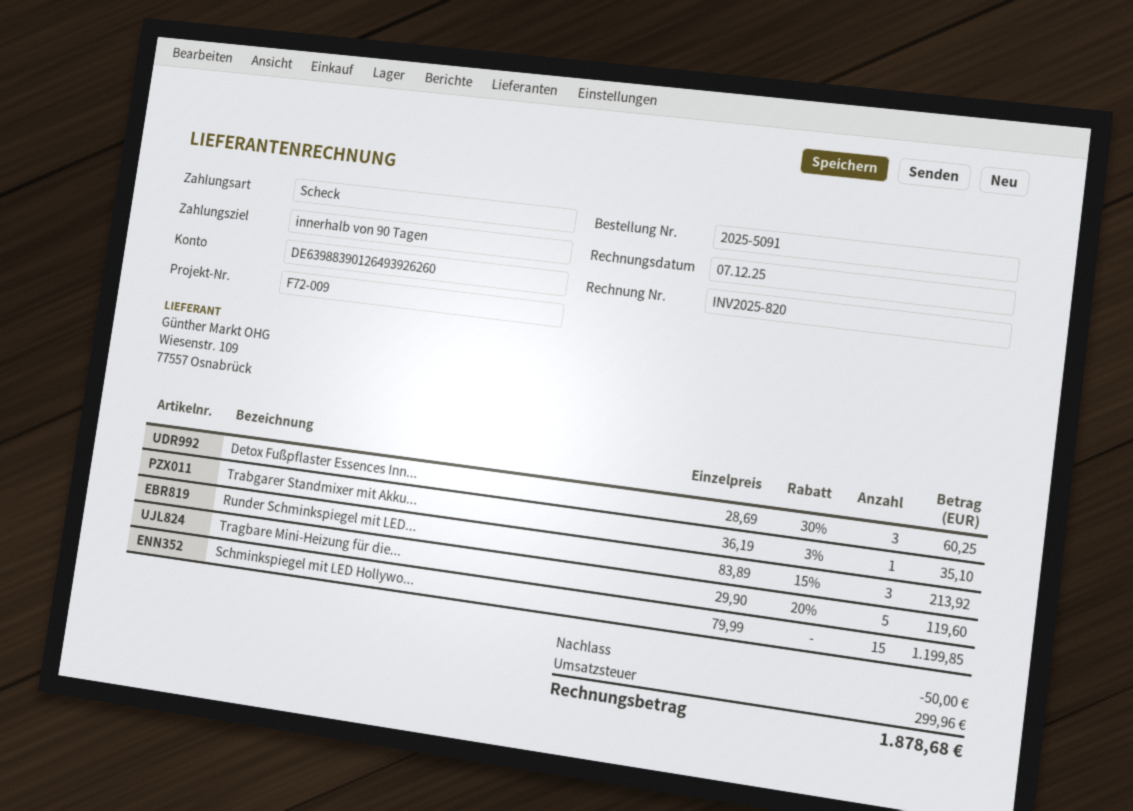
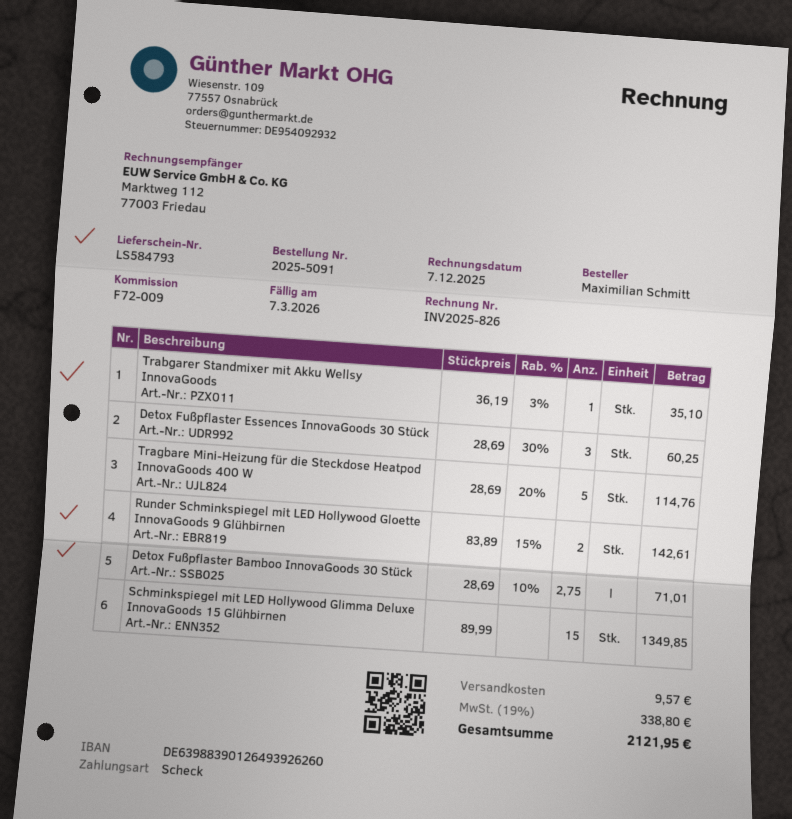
invoice number: INV2025-820 -> INV2025-826
Runder Schminkspiegel mit LED...: 3 x 83.89 - 15% = 213.92 -> 2 x 83.89 - 15% = 142.61
Tragbare Mini-Heizung für die...: 5 x 29.90 - 20% = 119.60 -> 5 x 28.69 - 20% = 114.76
Schminkspiegel mit LED Hollywo...: 15 x 79.99 = 1199.85 -> 15 x 89.99 = 1349.85
Detox Fußpflaster Bamboo InnovaGoods 30 Stück: none -> 2.75 x 28.69 - 10% = 71.01
discount: 50.00 -> none
shipping: none -> 9.57
tax: 299.96 -> 338.80
total: 1878.68 -> 2121.95

